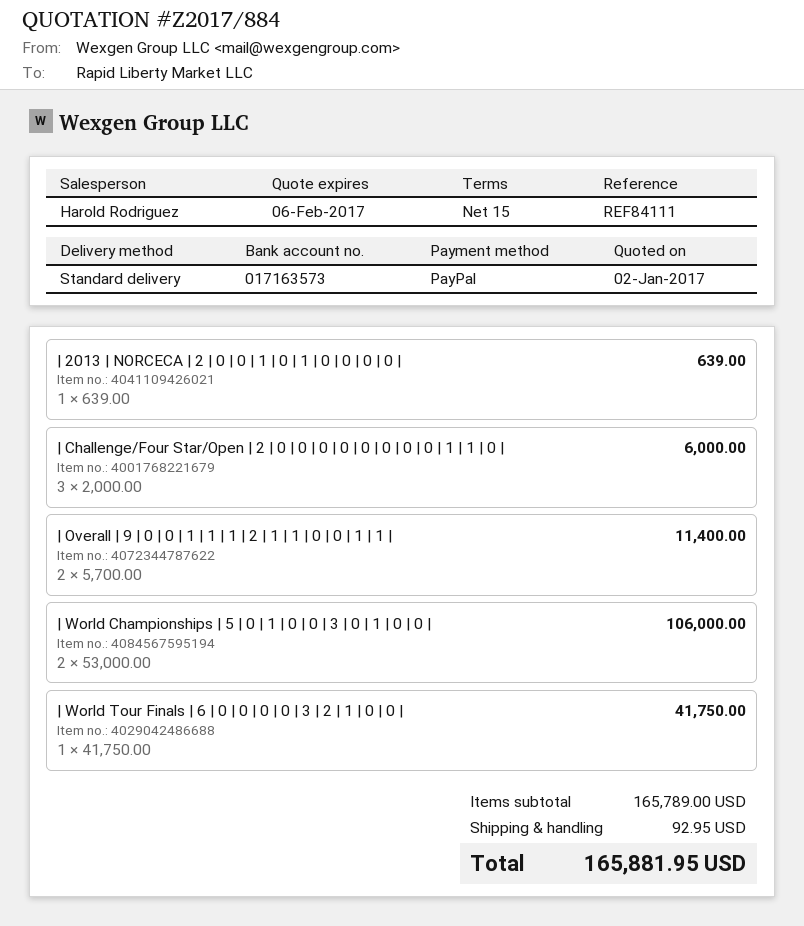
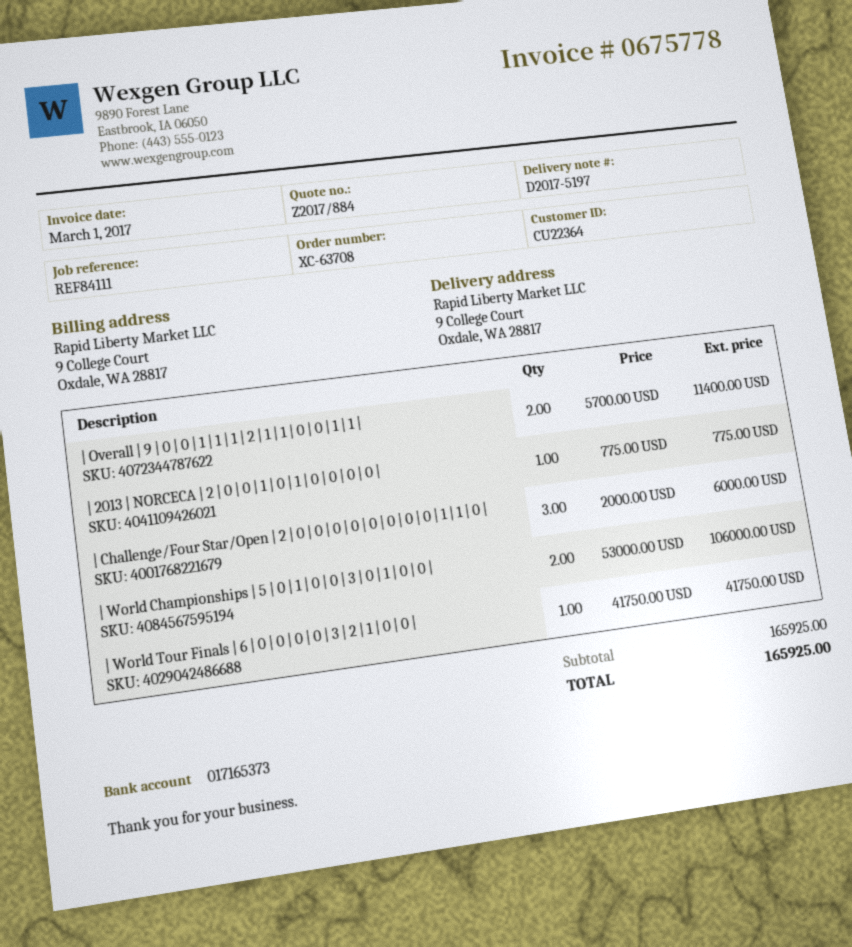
bank account: 017163573 -> 017165373
| 2013 | NORCECA | 2 | 0 | 0 | 1 | 0 | 1 | 0 | 0 | 0 | 0 |: 1 x 639.00 = 639.00 -> 1 x 775.00 = 775.00
subtotal: 165789.00 -> 165925.00
shipping: 92.95 -> none
total: 165881.95 -> 165925.00

